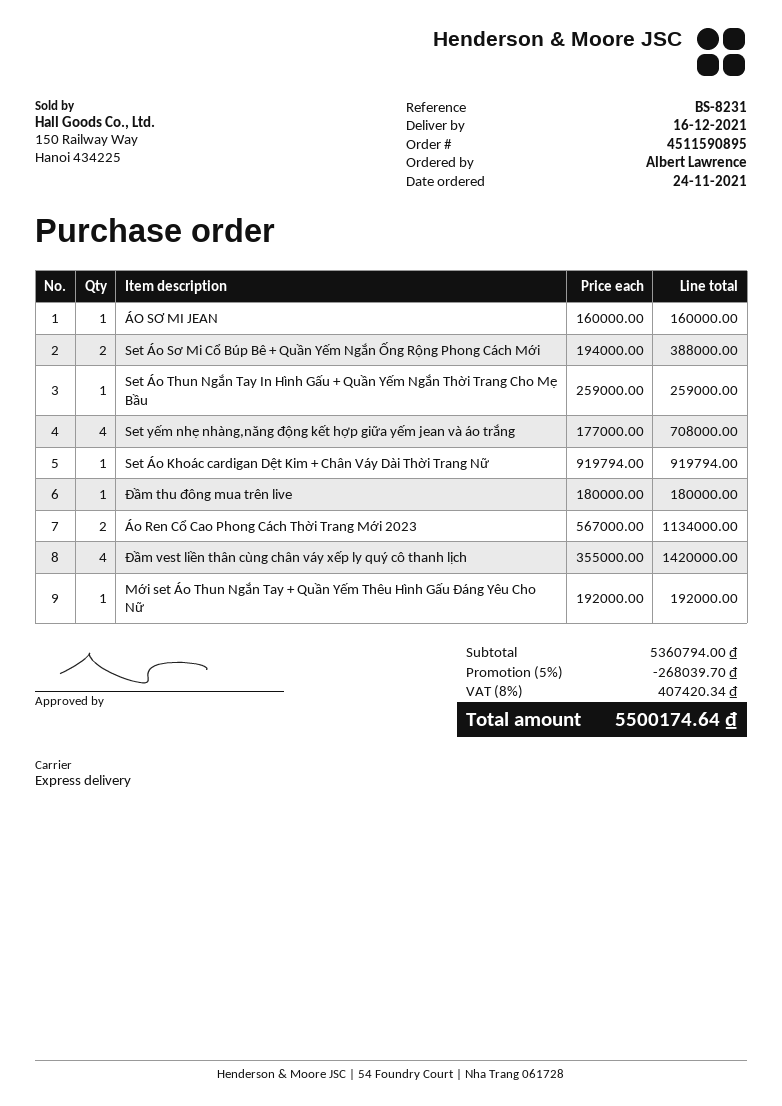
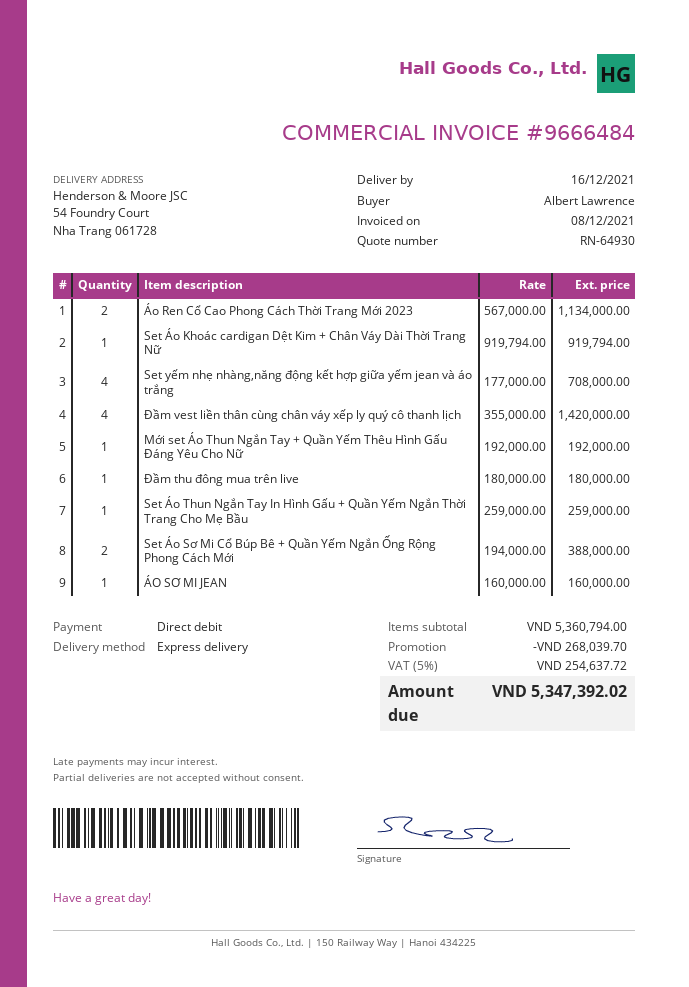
tax: 8% = 407420.34 -> 5% = 254637.72
total: 5500174.64 -> 5347392.02

